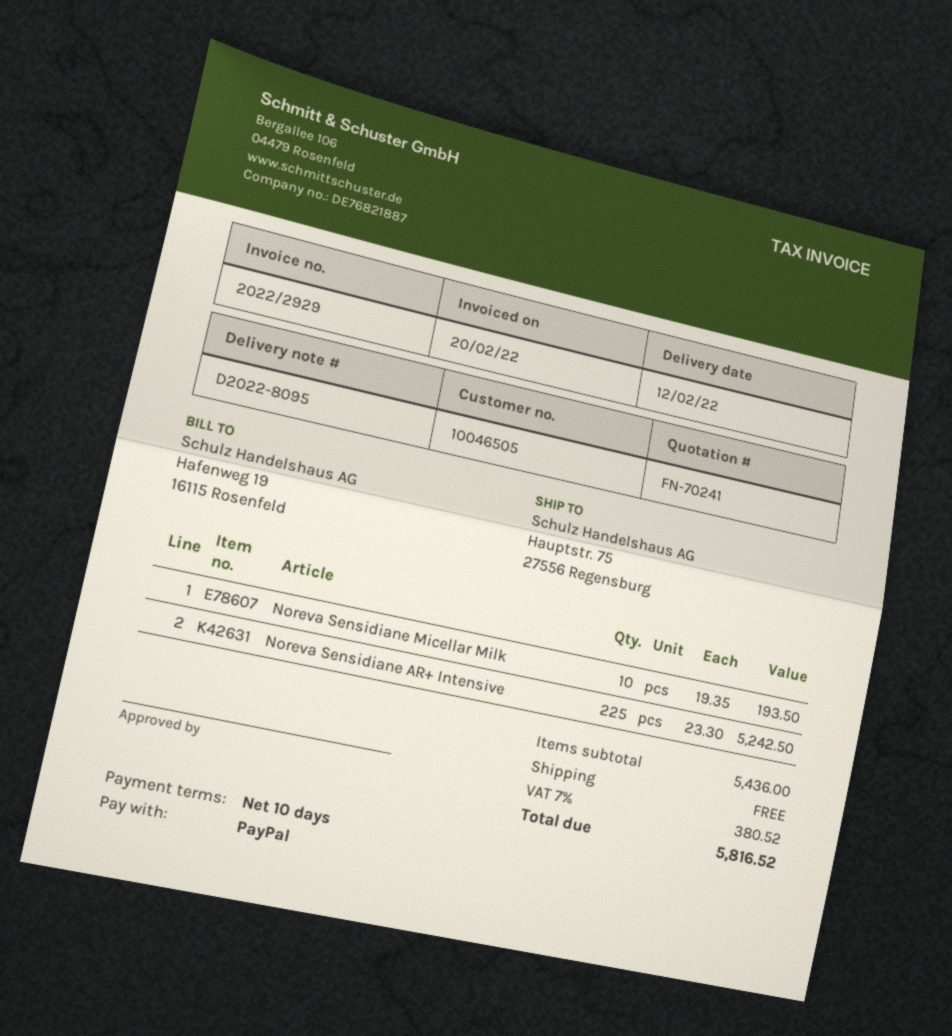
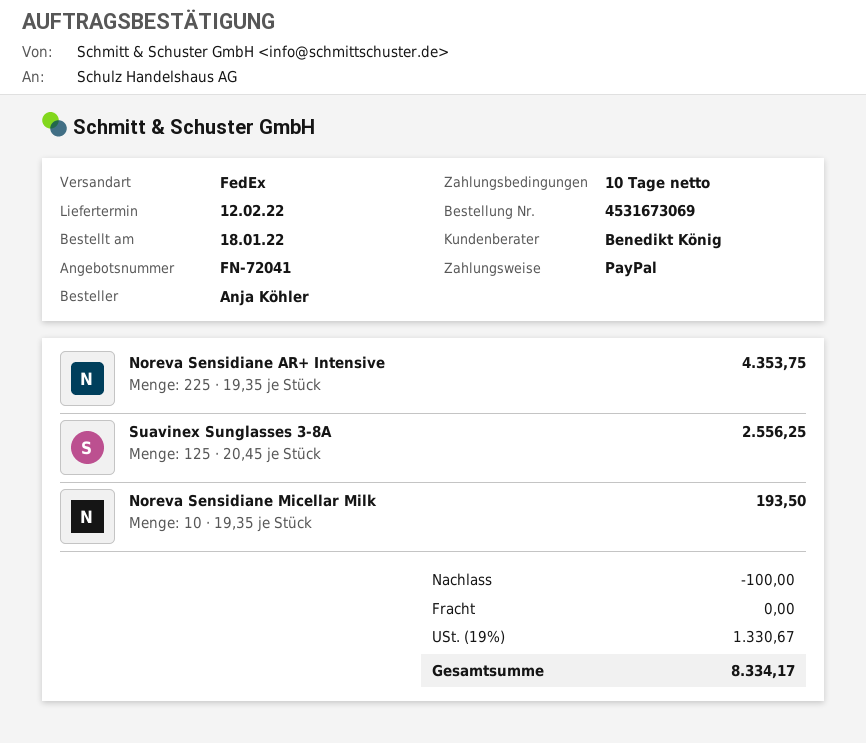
quote number: FN-70241 -> FN-72041
Noreva Sensidiane AR+ Intensive: 225 x 23.30 = 5242.50 -> 225 x 19.35 = 4353.75
Suavinex Sunglasses 3-8A: none -> 125 x 20.45 = 2556.25
discount: none -> 100.00
tax: 7% = 380.52 -> 19% = 1330.67
total: 5816.52 -> 8334.17

